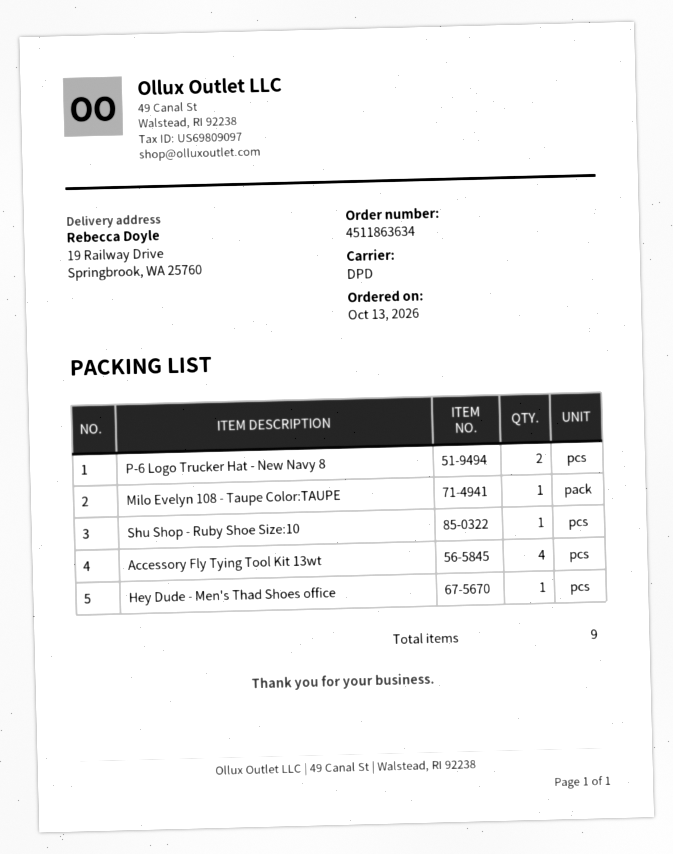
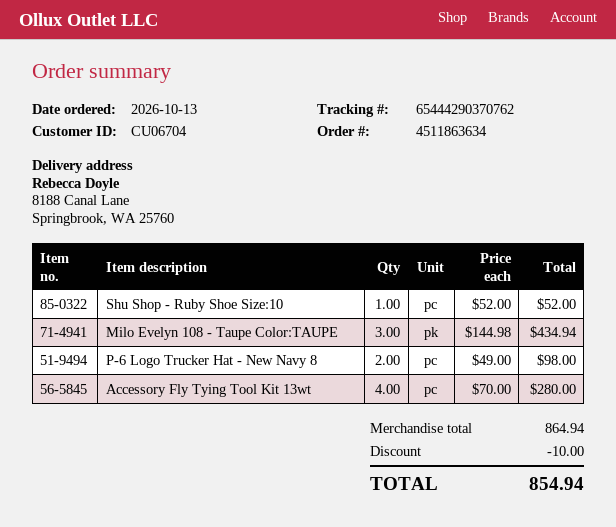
ship to: 19 Railway Drive, Springbrook, WA 25760 -> 8188 Canal Lane, Springbrook, WA 25760
Milo Evelyn 108 - Taupe Color:TAUPE: 1 -> 3
Hey Dude - Men's Thad Shoes office: 1 -> none

